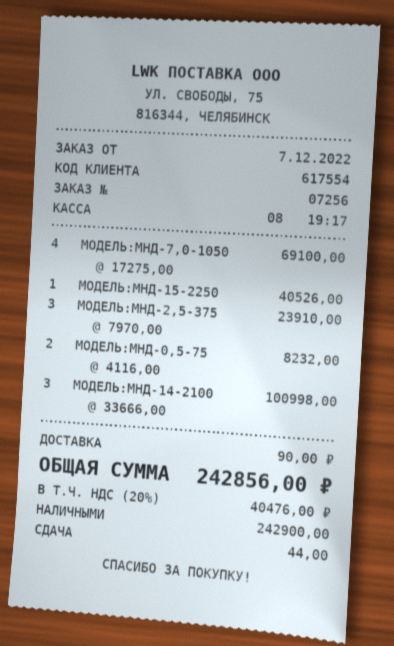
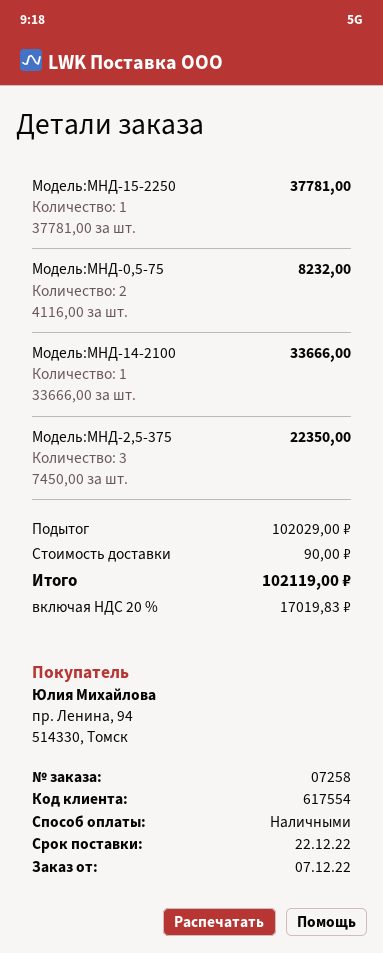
order number: 07256 -> 07258
МОДЕЛЬ:МНД-7,0-1050: 4 x 17275.00 = 69100.00 -> none
МОДЕЛЬ:МНД-15-2250: 1 x 40526.00 = 40526.00 -> 1 x 37781.00 = 37781.00
МОДЕЛЬ:МНД-2,5-375: 3 x 7970.00 = 23910.00 -> 3 x 7450.00 = 22350.00
МОДЕЛЬ:МНД-14-2100: 3 x 33666.00 = 100998.00 -> 1 x 33666.00 = 33666.00
tax: 20% = 40476.00 -> 20% = 17019.83
total: 242856.00 -> 102119.00

